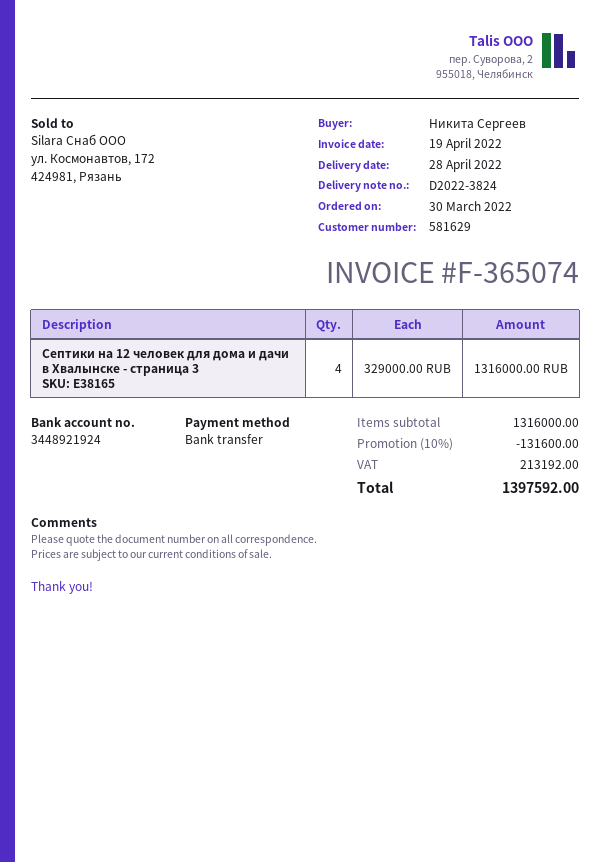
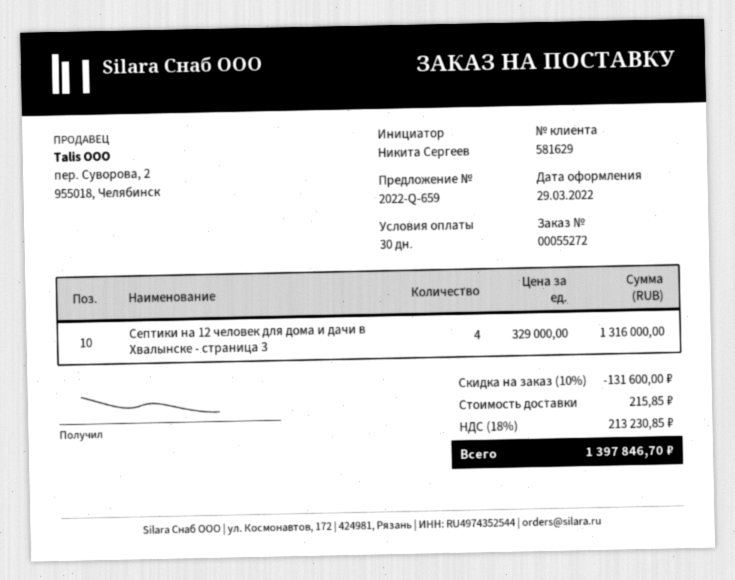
order date: 2022-03-30 -> 2022-03-29
shipping: none -> 215.85
tax: 213192.00 -> 213230.85
total: 1397592.00 -> 1397846.70

